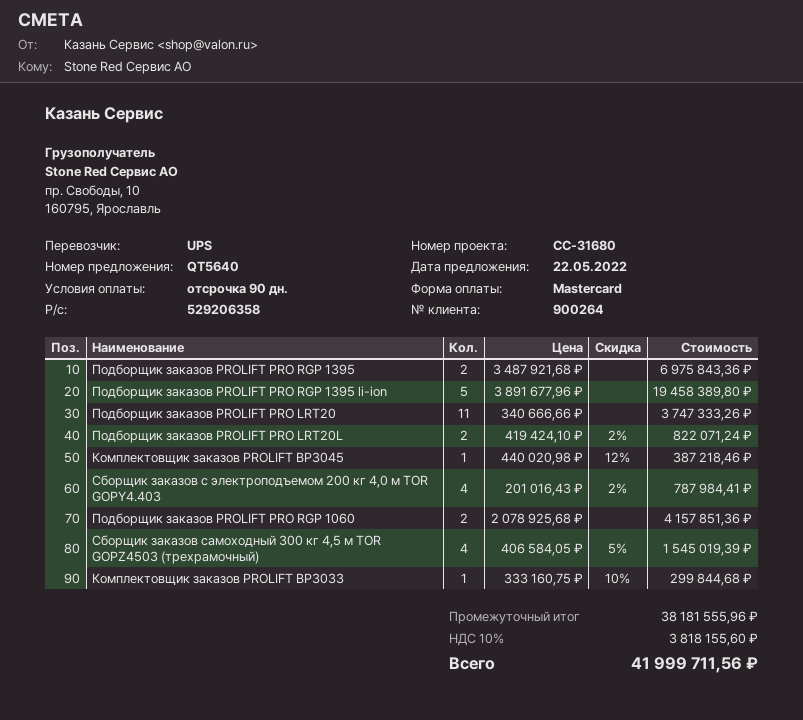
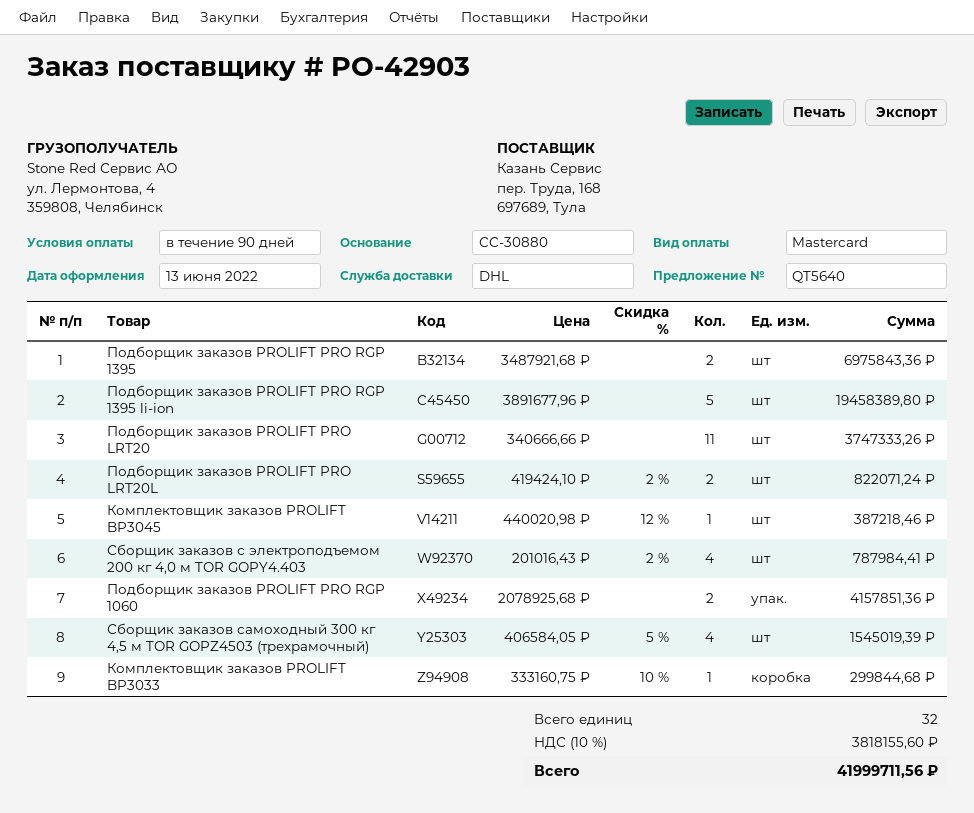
reference: CC-31680 -> CC-30880
shipping method: UPS -> DHL
ship to: пр. Свободы, 10, 160795, Ярославль -> ул. Лермонтова, 4, 359808, Челябинск

